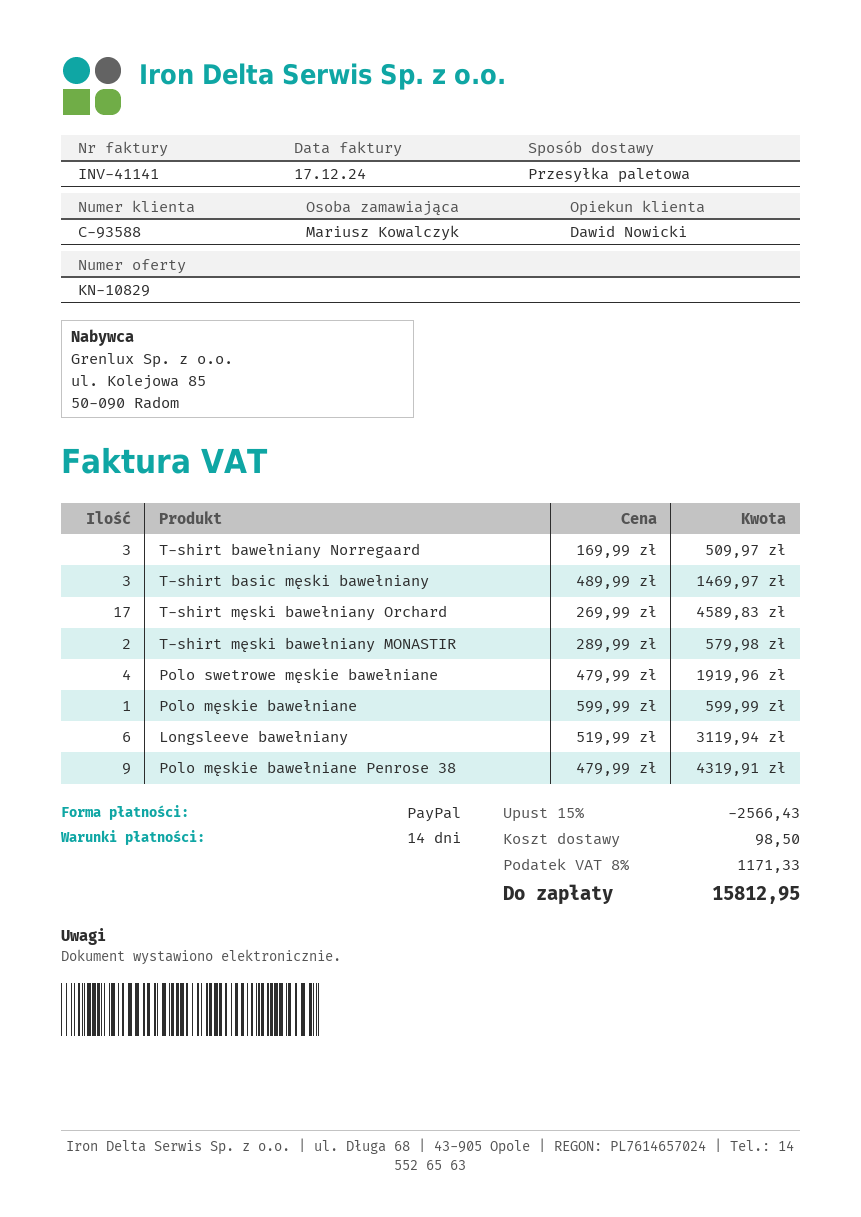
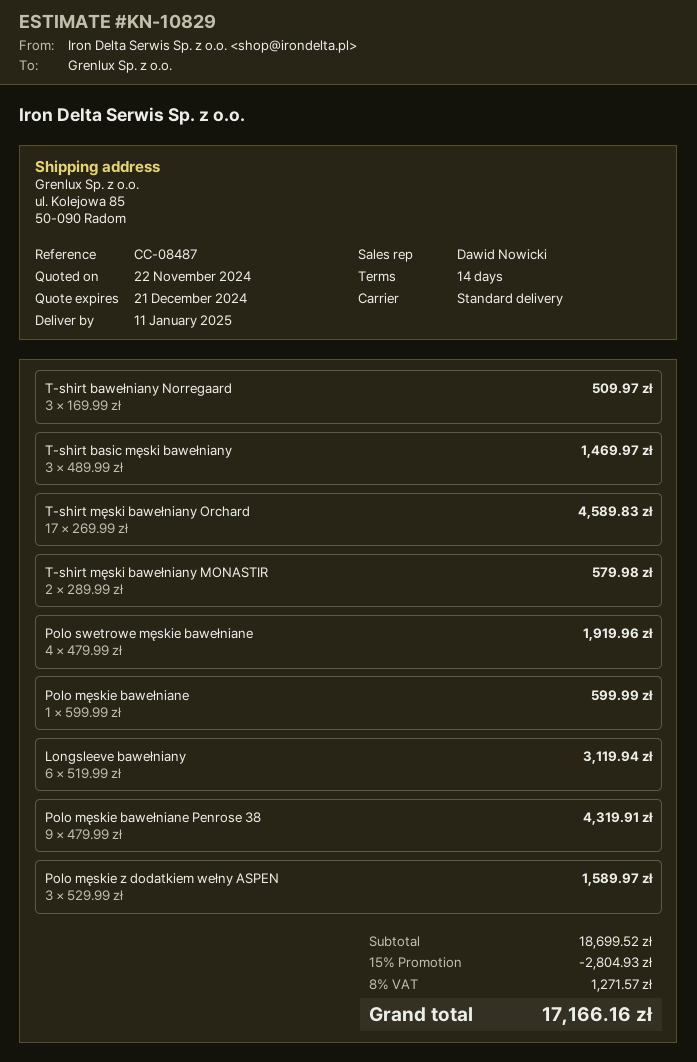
shipping method: pallet freight -> standard
Polo męskie z dodatkiem wełny ASPEN: none -> 3 x 529.99 = 1589.97
discount: 15% = 2566.43 -> 15% = 2804.93
shipping: 98.50 -> none
tax: 8% = 1171.33 -> 8% = 1271.57
total: 15812.95 -> 17166.16

